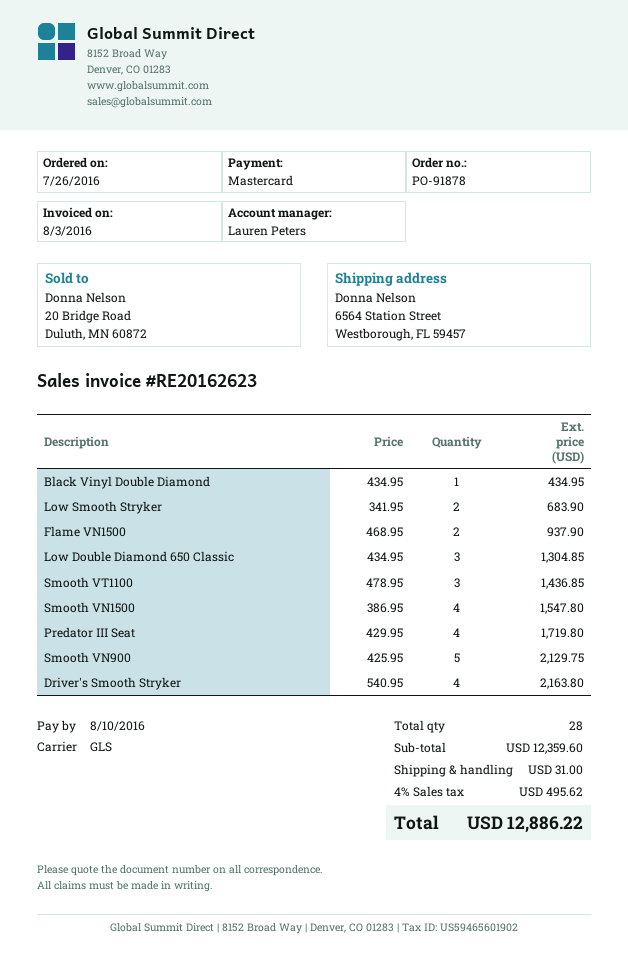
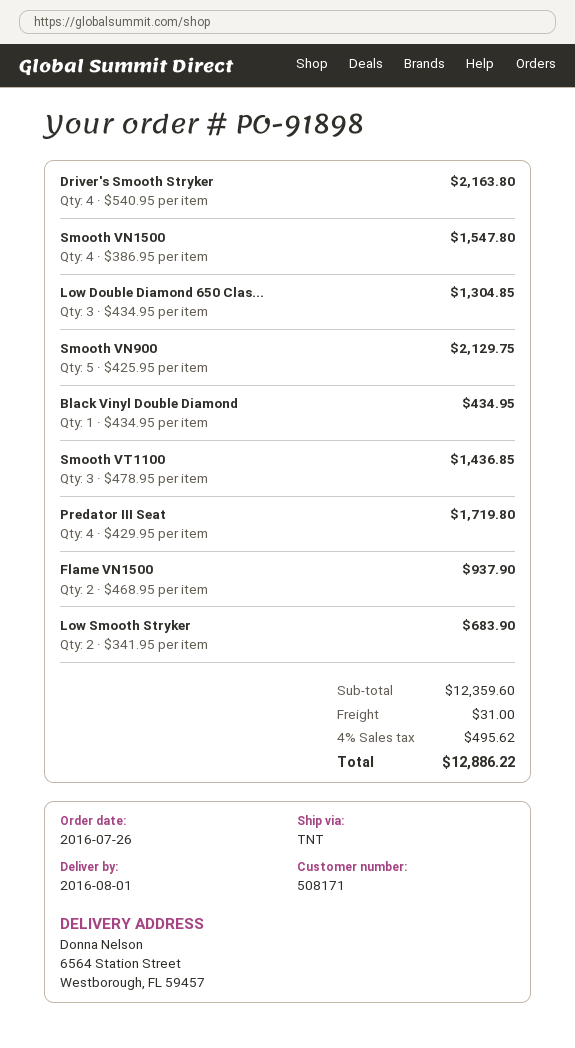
order number: PO-91878 -> PO-91898
shipping method: GLS -> TNT

